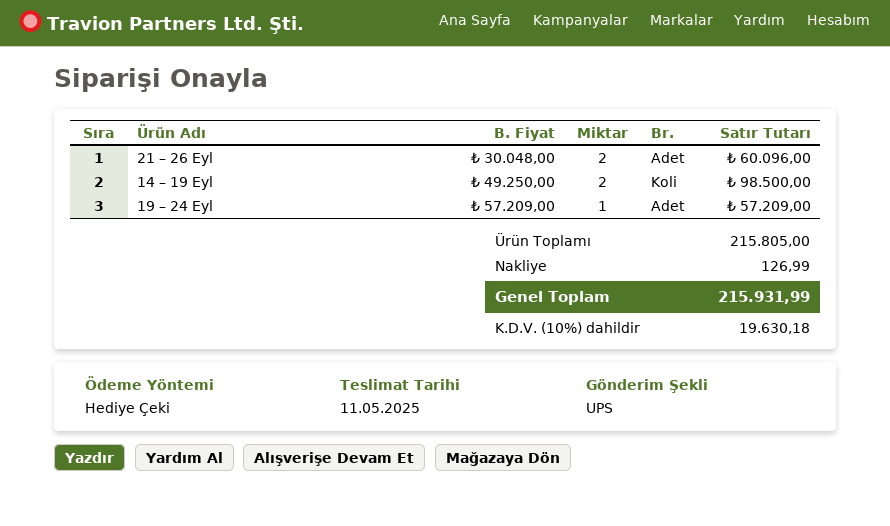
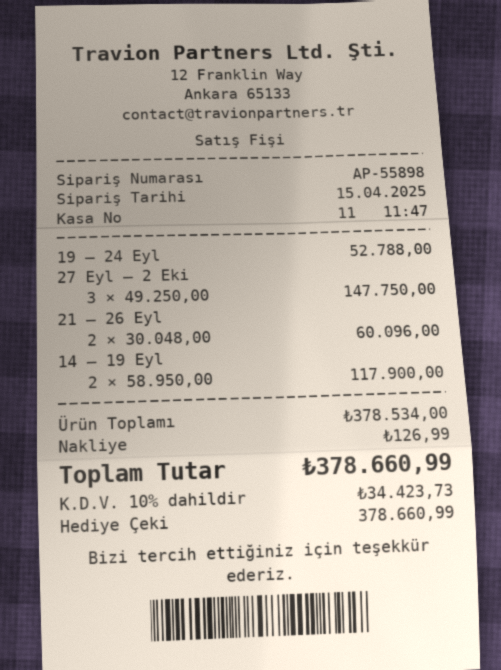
14 – 19 Eyl: 2 x 49250.00 = 98500.00 -> 2 x 58950.00 = 117900.00
19 – 24 Eyl: 1 x 57209.00 = 57209.00 -> 1 x 52788.00 = 52788.00
27 Eyl – 2 Eki: none -> 3 x 49250.00 = 147750.00
subtotal: 215805.00 -> 378534.00
tax: 10% = 19630.18 -> 10% = 34423.73
total: 215931.99 -> 378660.99

